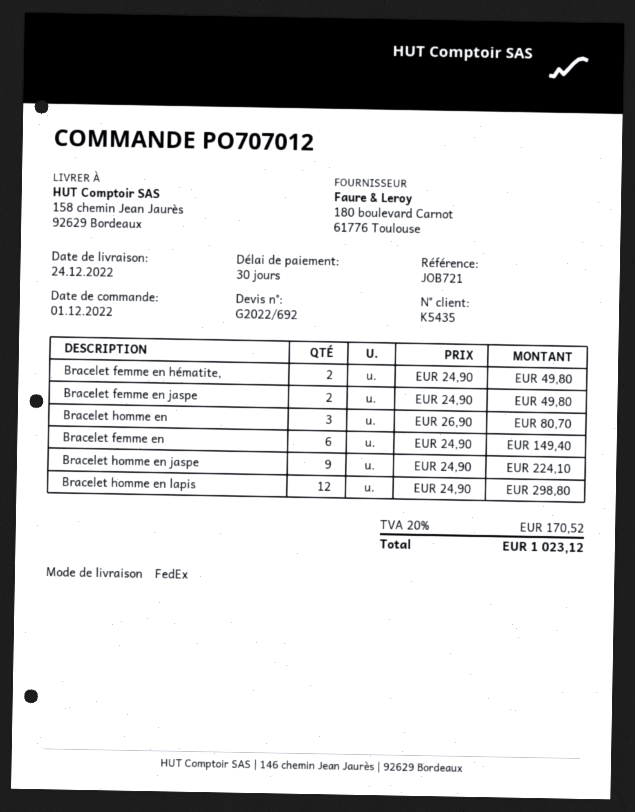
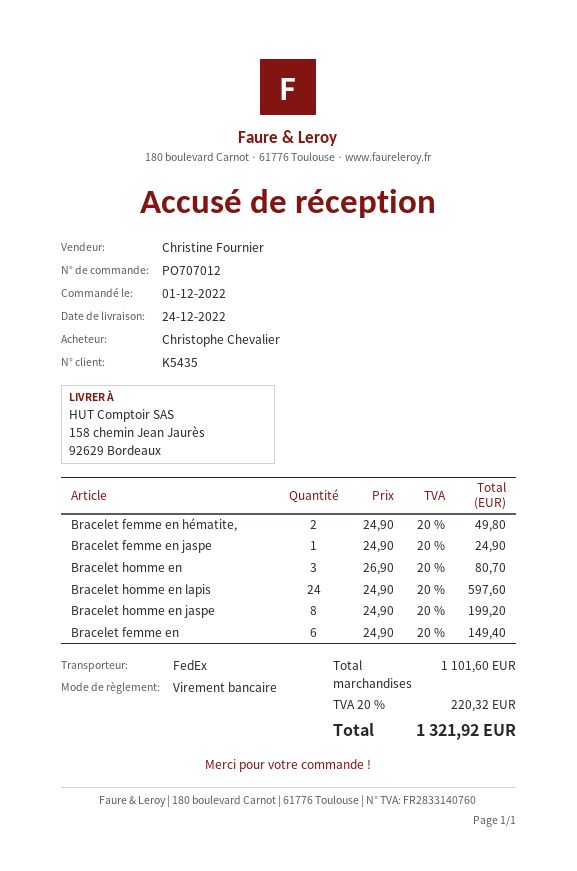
Bracelet femme en jaspe: 2 x 24.90 = 49.80 -> 1 x 24.90 = 24.90
Bracelet homme en jaspe: 9 x 24.90 = 224.10 -> 8 x 24.90 = 199.20
Bracelet homme en lapis: 12 x 24.90 = 298.80 -> 24 x 24.90 = 597.60
tax: 20% = 170.52 -> 20% = 220.32
total: 1023.12 -> 1321.92

